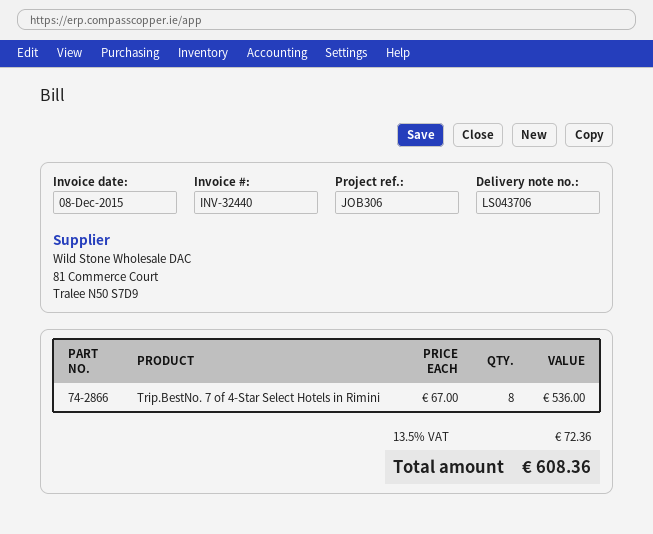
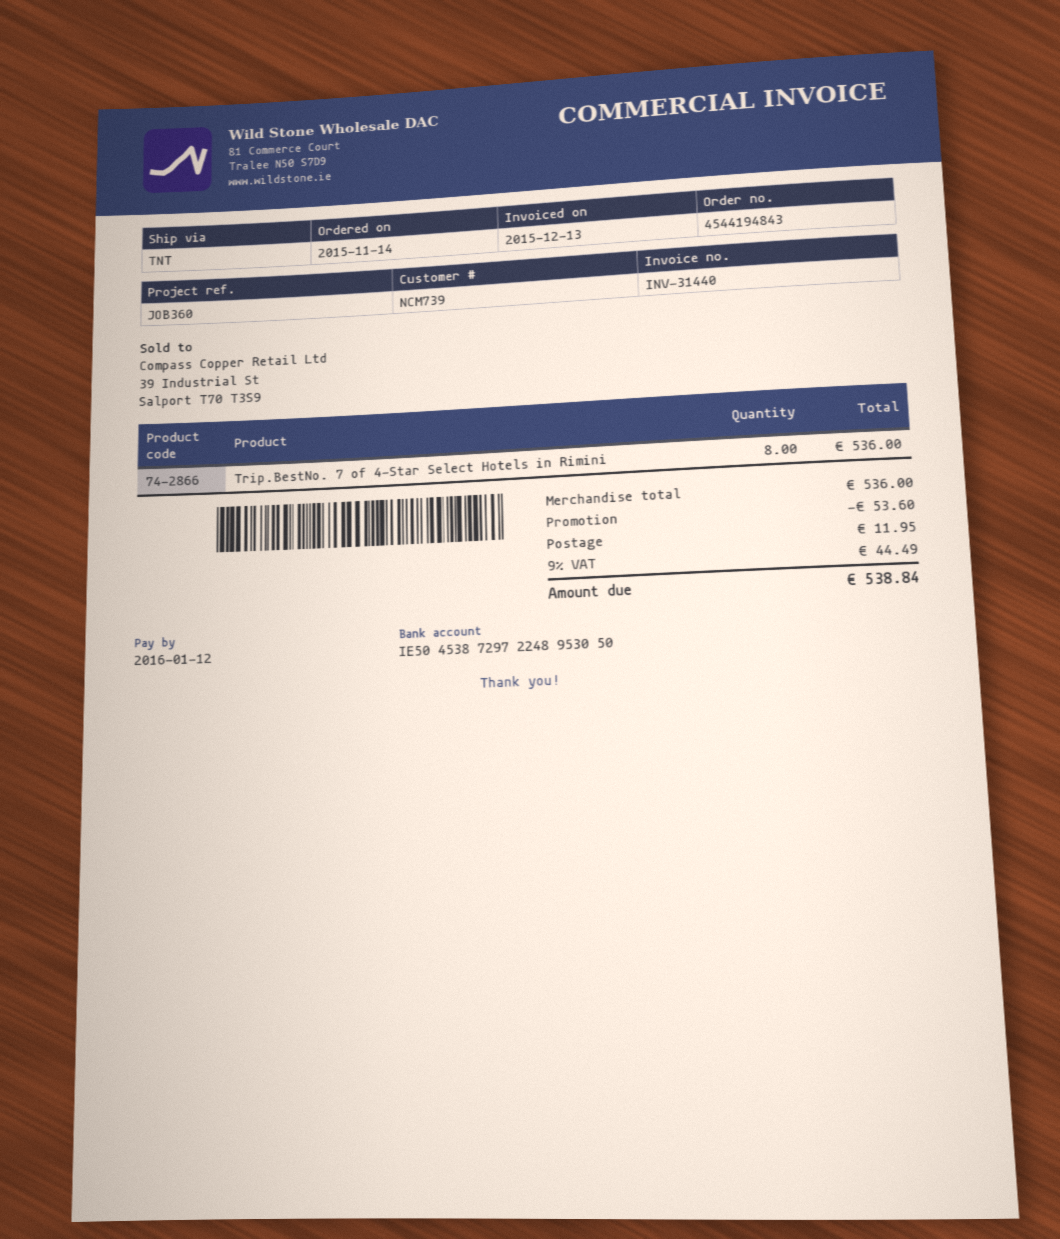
invoice number: INV-32440 -> INV-31440
invoice date: 2015-12-08 -> 2015-12-13
reference: JOB306 -> JOB360
discount: none -> 53.60
shipping: none -> 11.95
tax: 13.5% = 72.36 -> 9% = 44.49
total: 608.36 -> 538.84

